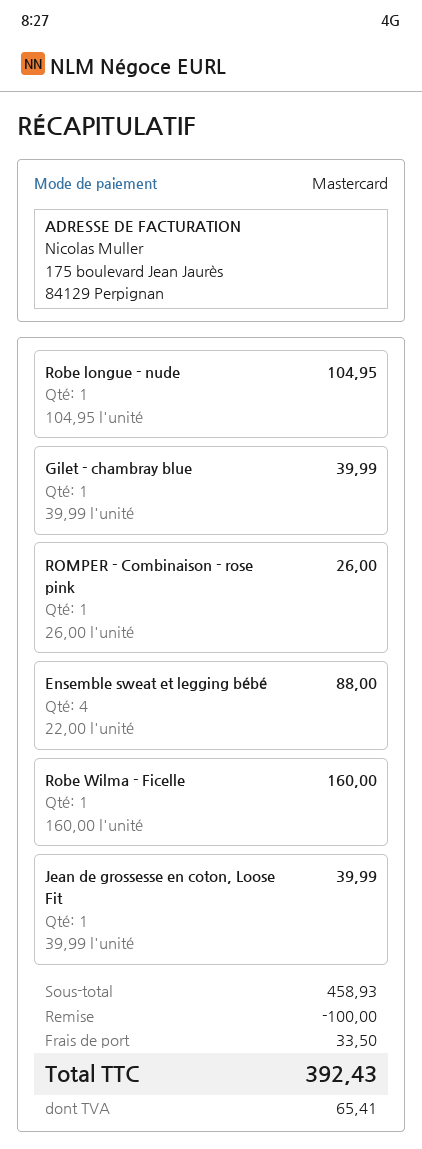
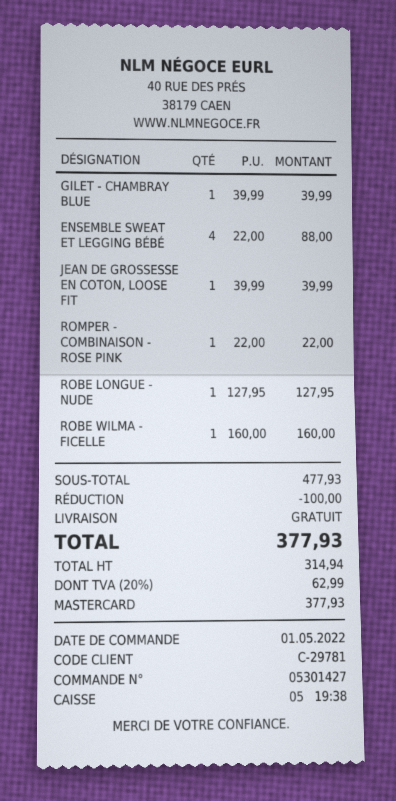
Robe longue - nude: 1 x 104.95 = 104.95 -> 1 x 127.95 = 127.95
ROMPER - Combinaison - rose pink: 1 x 26.00 = 26.00 -> 1 x 22.00 = 22.00
subtotal: 458.93 -> 477.93
shipping: 33.50 -> 0.00
tax: 65.41 -> 62.99
total: 392.43 -> 377.93

